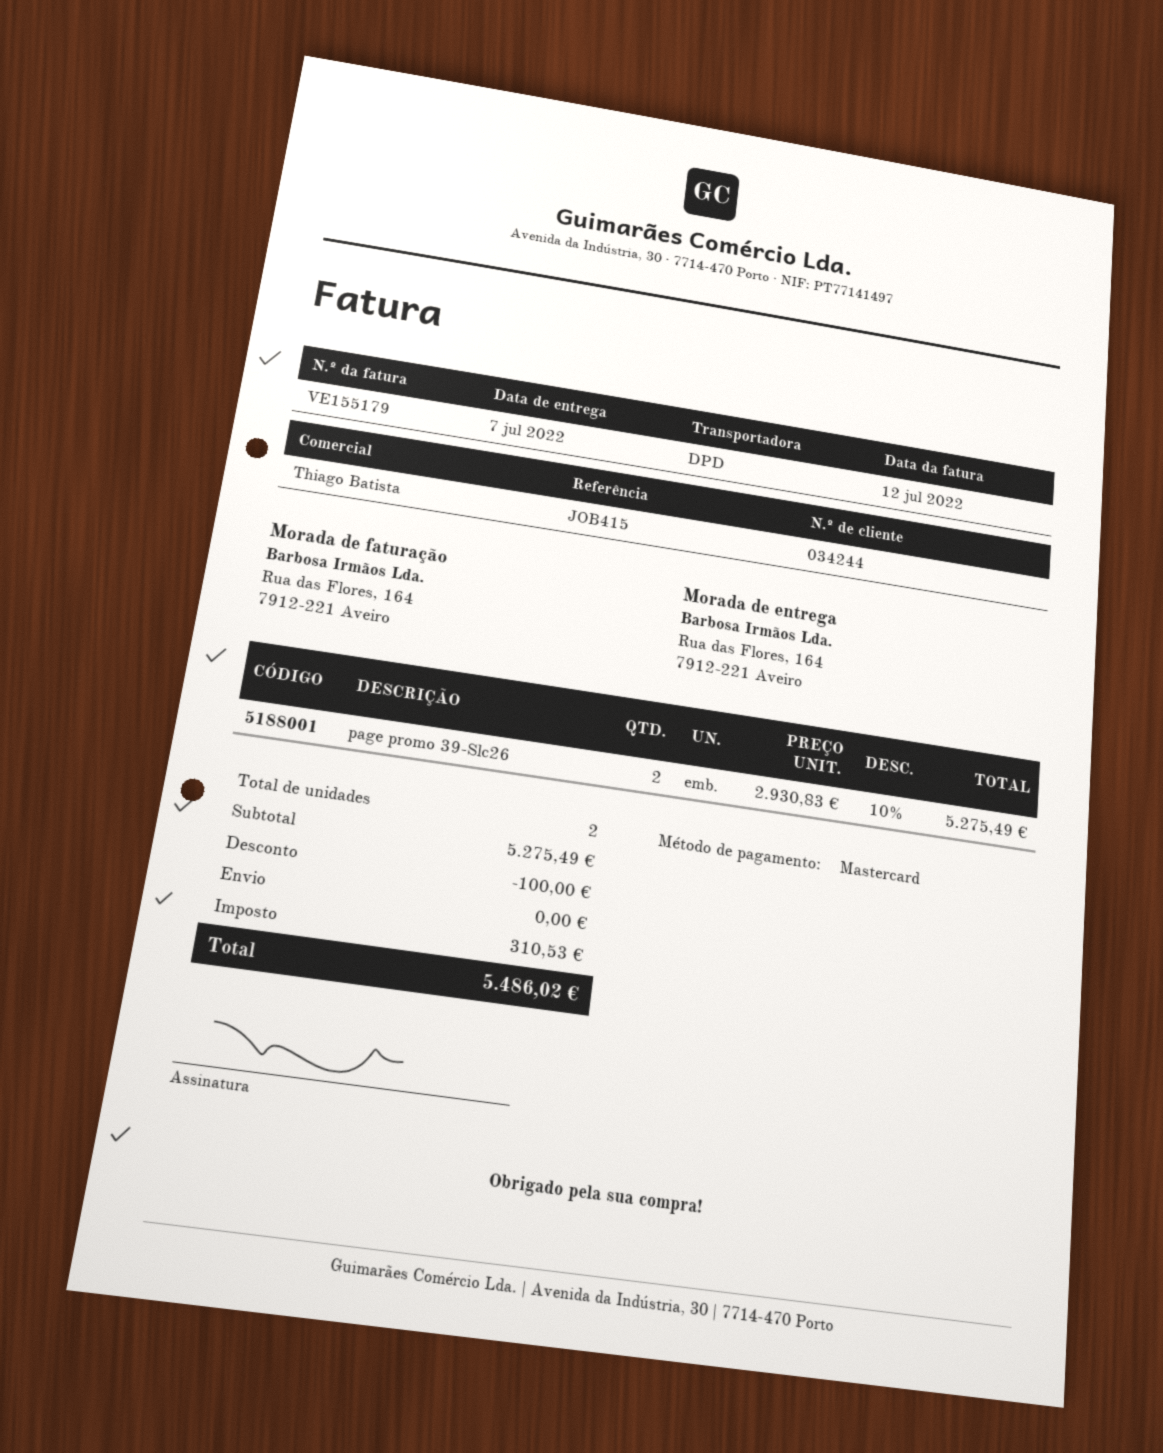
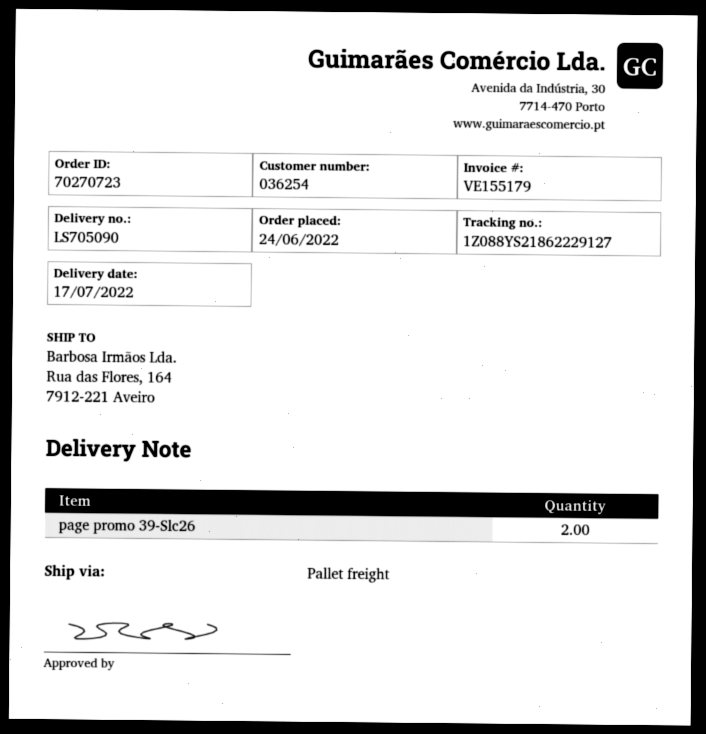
delivery date: 2022-07-07 -> 2022-07-17
customer number: 034244 -> 036254
shipping method: DPD -> pallet freight

